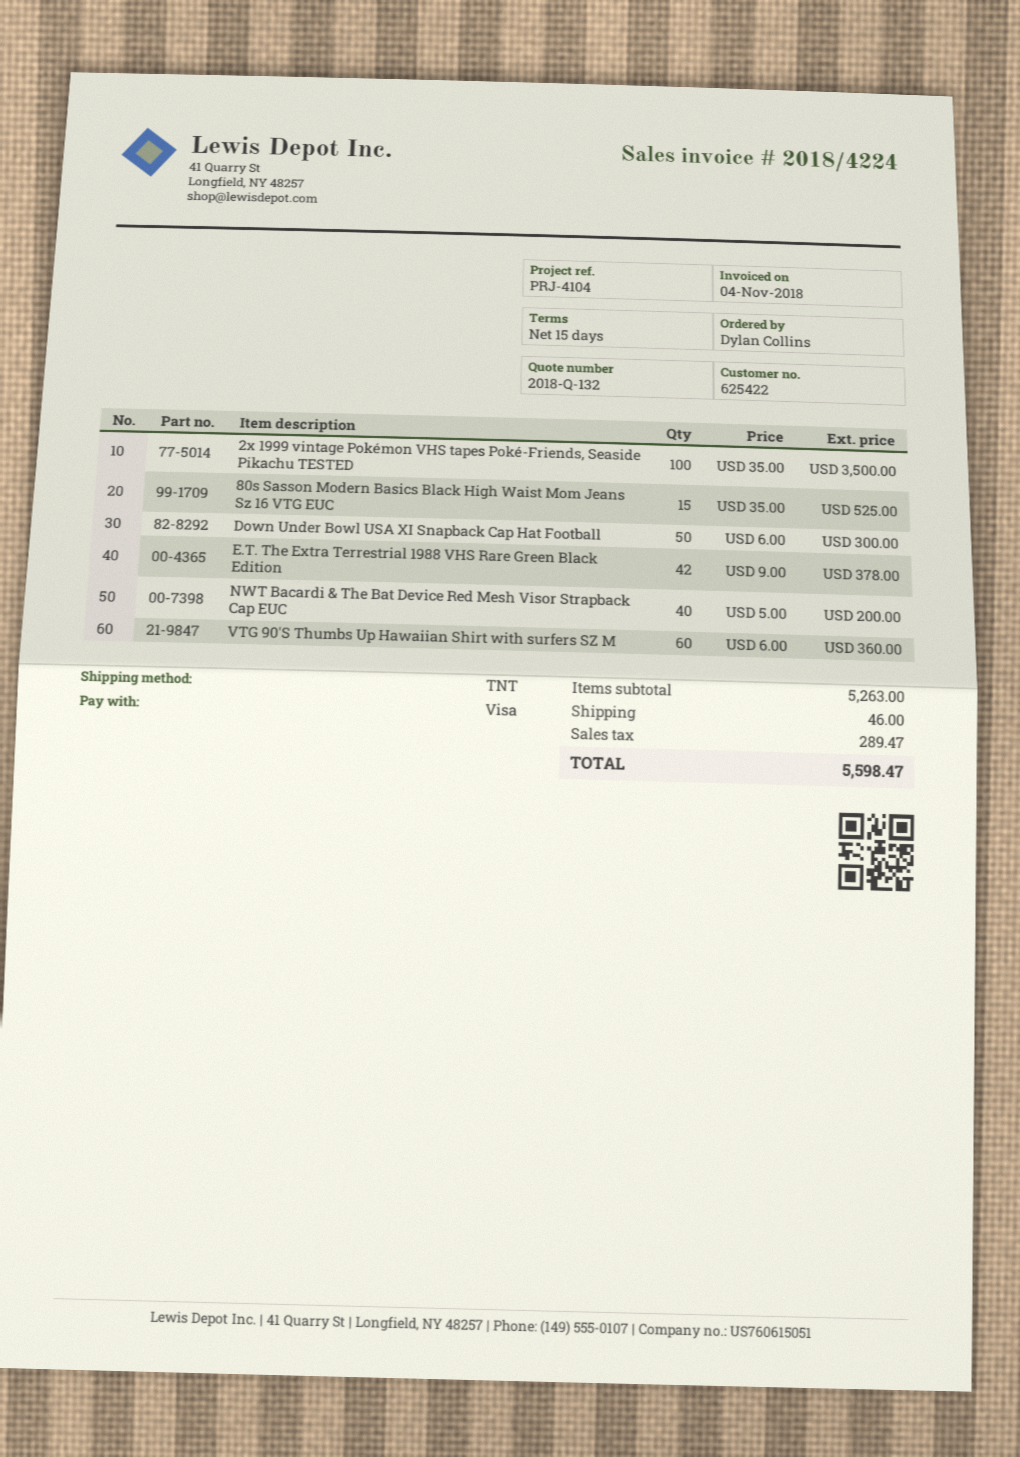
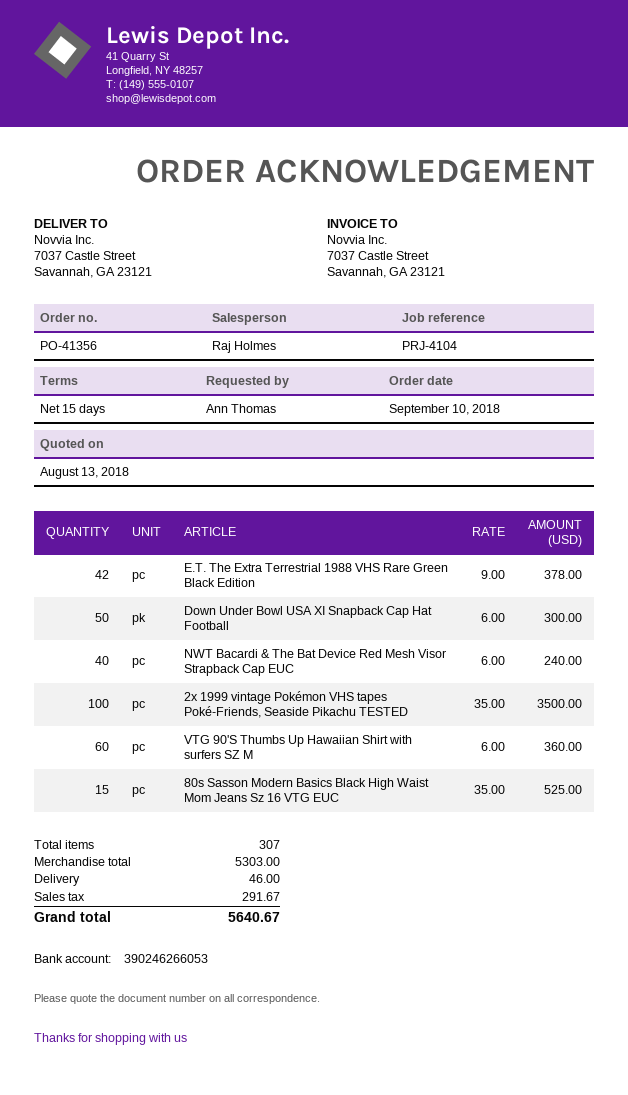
ordered by: Dylan Collins -> Ann Thomas
NWT Bacardi & The Bat Device Red Mesh Visor Strapback Cap EUC: 40 x 5.00 = 200.00 -> 40 x 6.00 = 240.00
subtotal: 5263.00 -> 5303.00
tax: 289.47 -> 291.67
total: 5598.47 -> 5640.67

